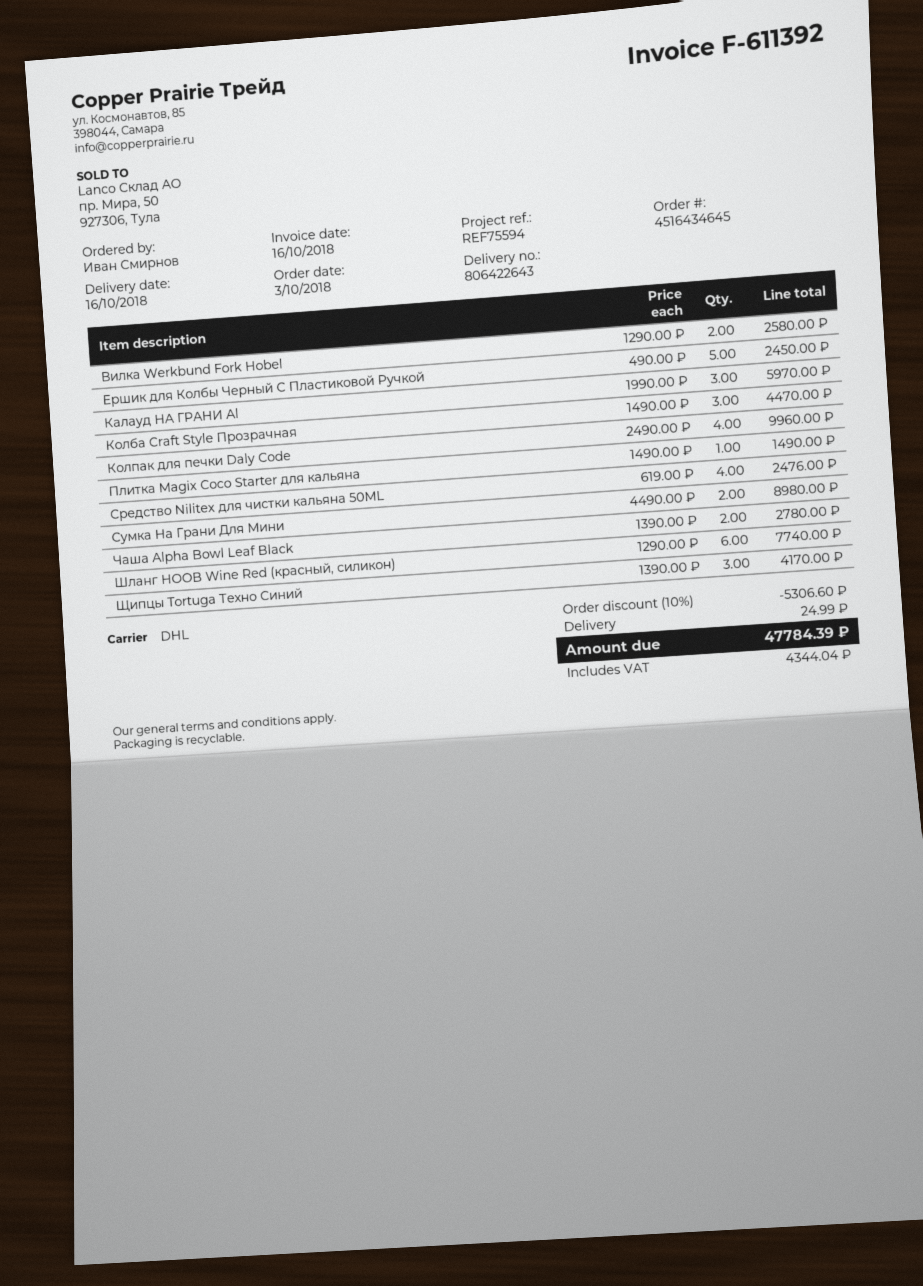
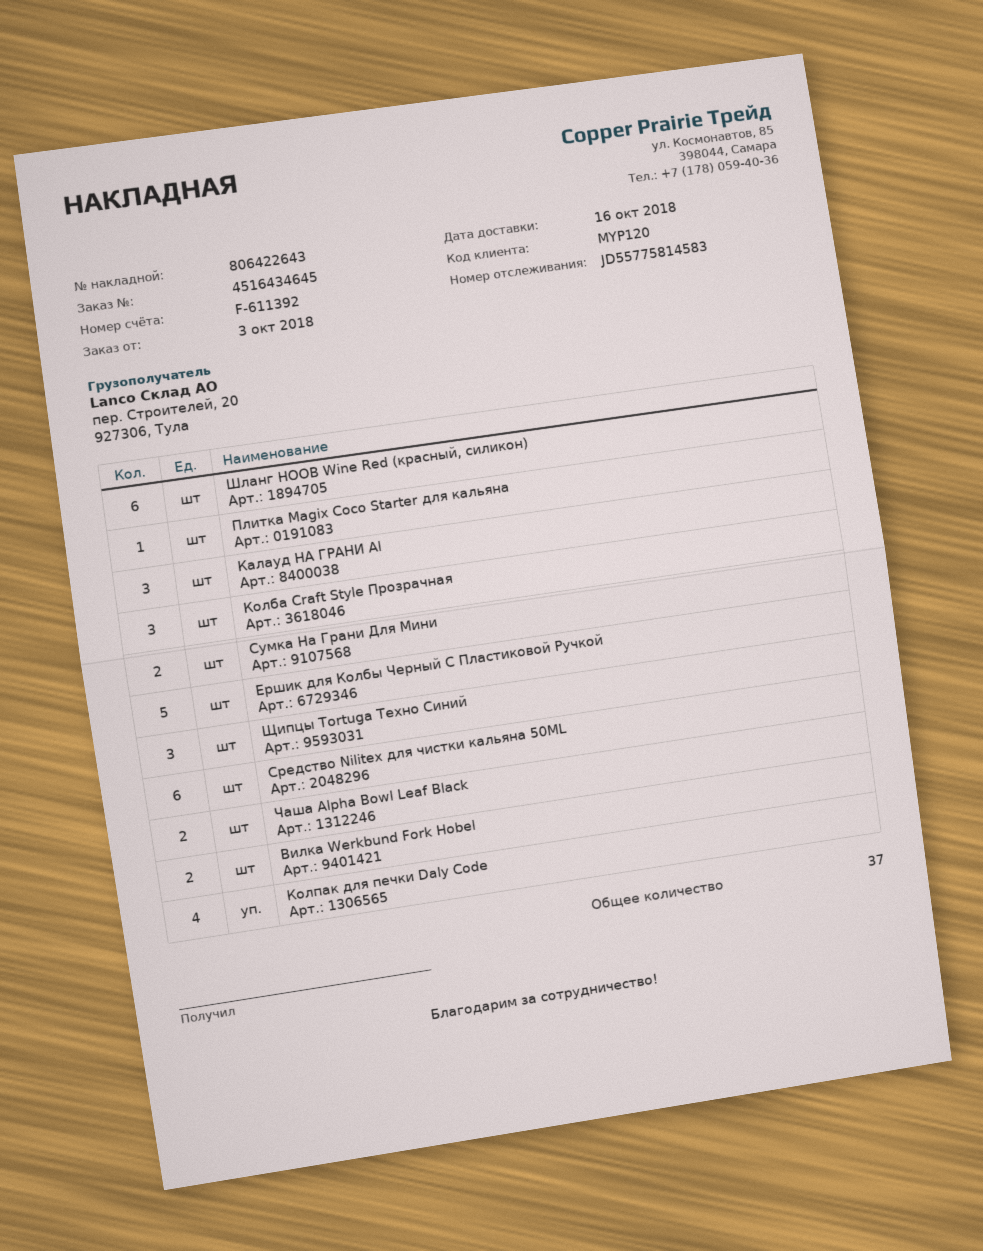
Средство Nilitex для чистки кальяна 50ML: 4 -> 6

